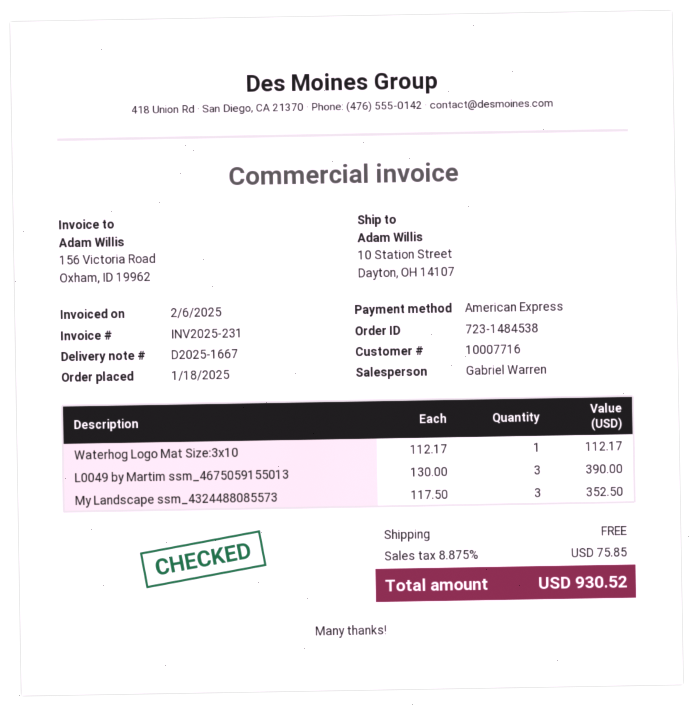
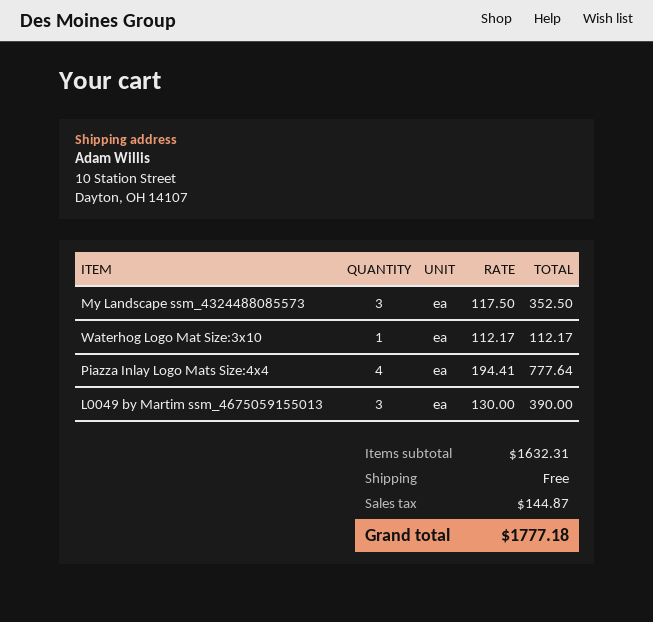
Piazza Inlay Logo Mats Size:4x4: none -> 4 x 194.41 = 777.64
tax: 75.85 -> 144.87
total: 930.52 -> 1777.18

